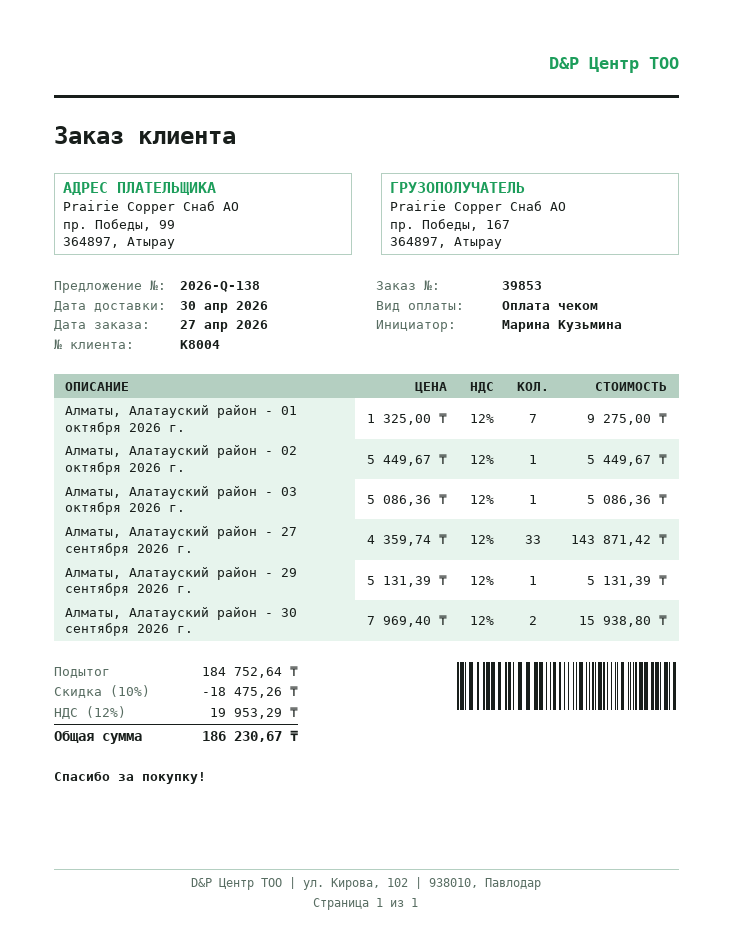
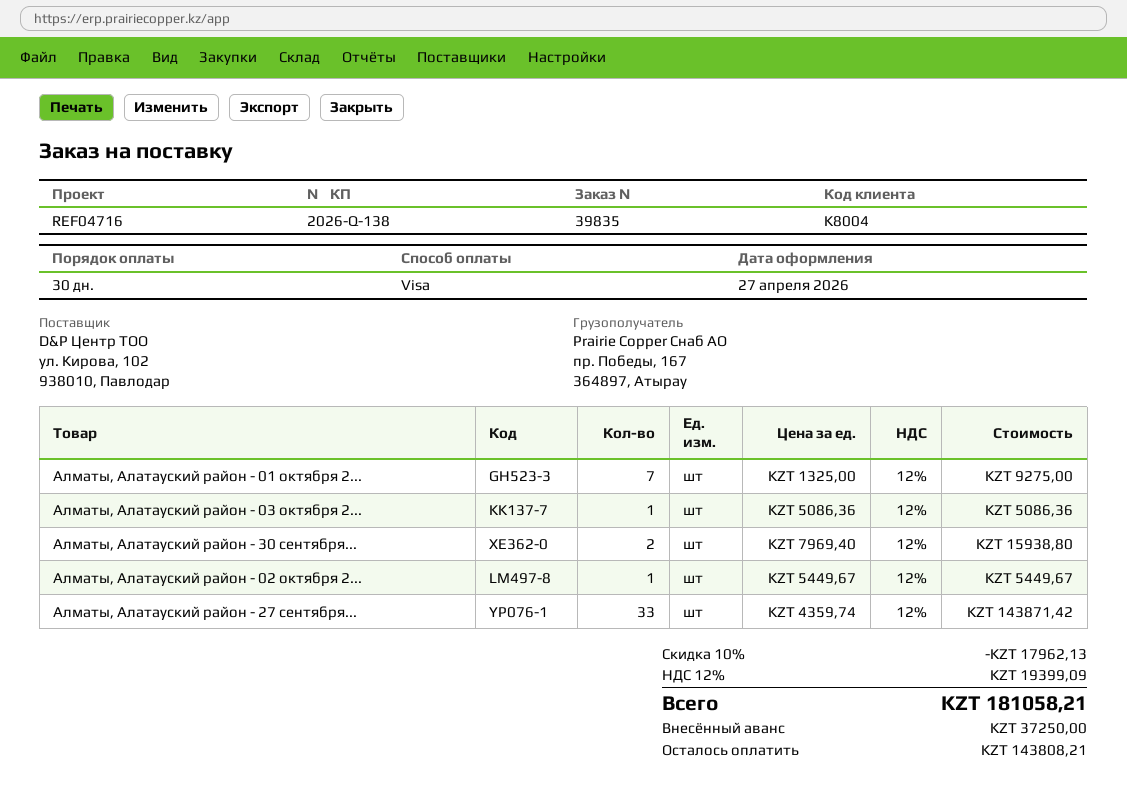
order number: 39853 -> 39835
payment method: cheque -> Visa
Алматы, Алатауский район - 29 сентября 2026 г.: 1 x 5131.39 = 5131.39 -> none
discount: 10% = 18475.26 -> 10% = 17962.13
tax: 12% = 19953.29 -> 12% = 19399.09
total: 186230.67 -> 181058.21

